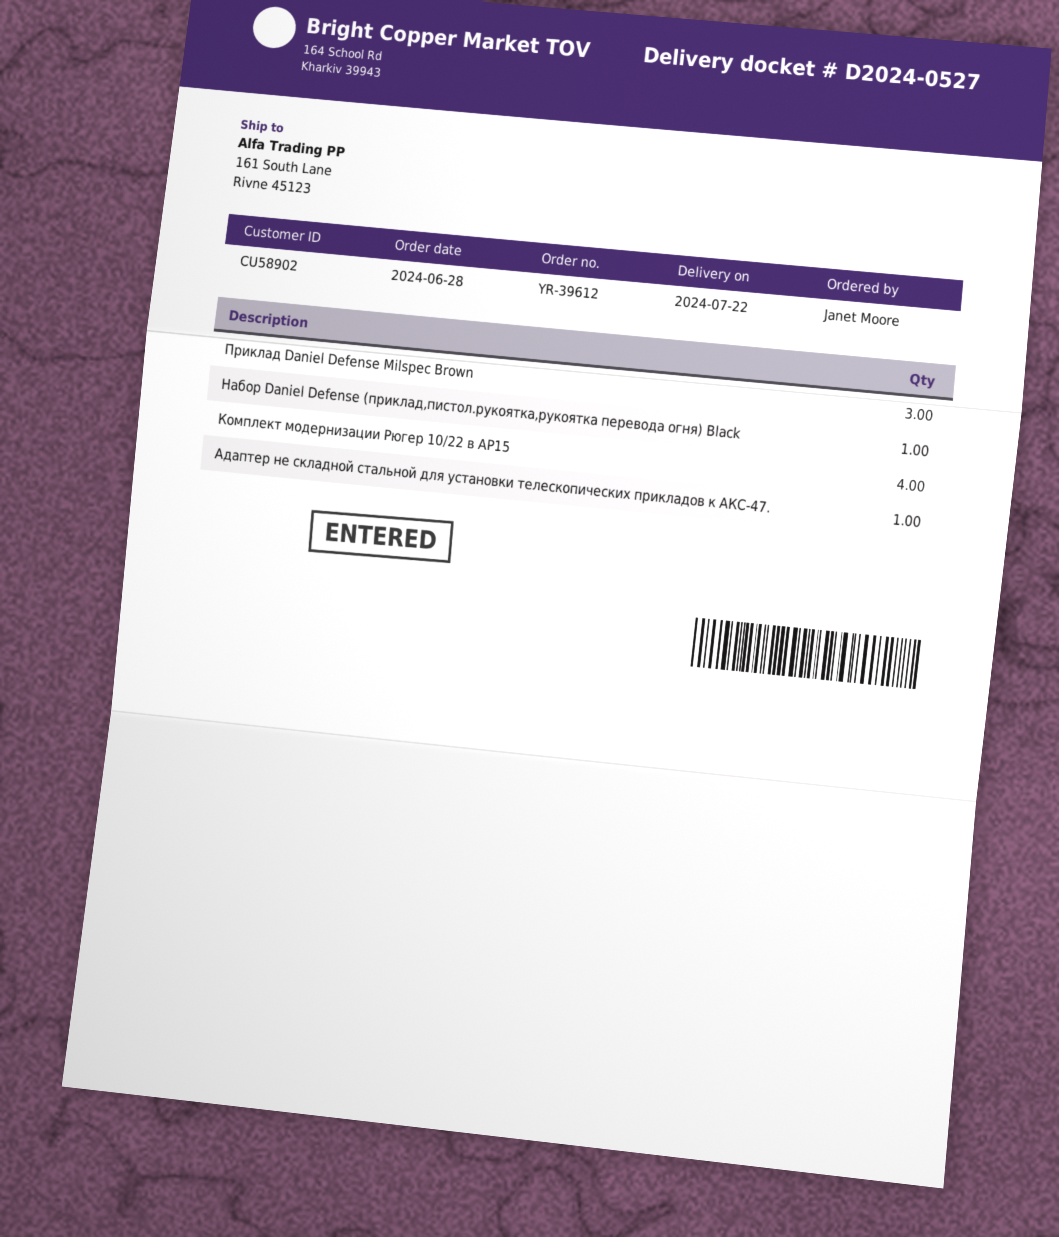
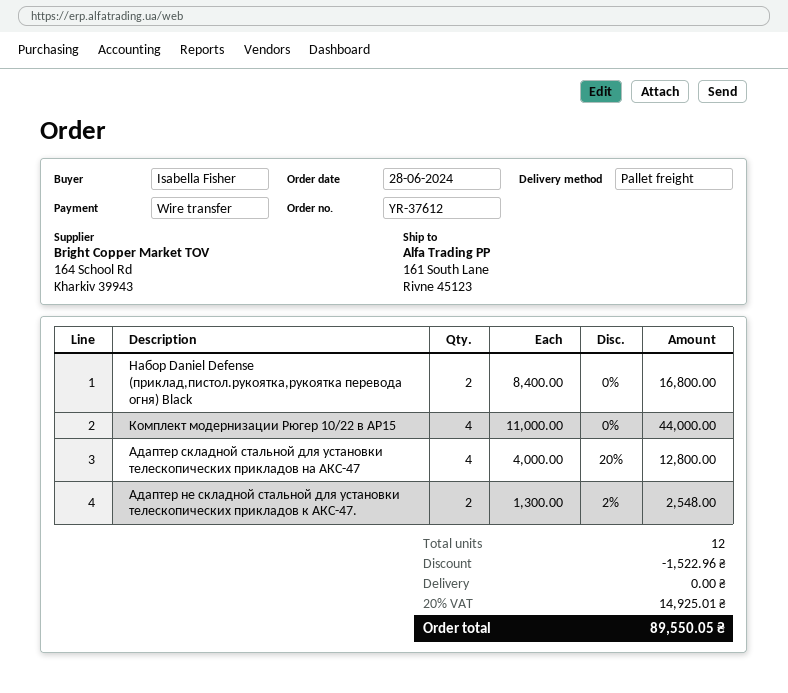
order number: YR-39612 -> YR-37612
ordered by: Janet Moore -> Isabella Fisher
Приклад Daniel Defense Milspec Brown: 3 -> none
Набор Daniel Defense (приклад,пистол.рукоятка,рукоятка перевода огня) Black: 1 -> 2
Адаптер не складной стальной для установки телескопических прикладов к АКС-47.: 1 -> 2
Адаптер складной стальной для установки телескопических прикладов на АКС-47: none -> 4

